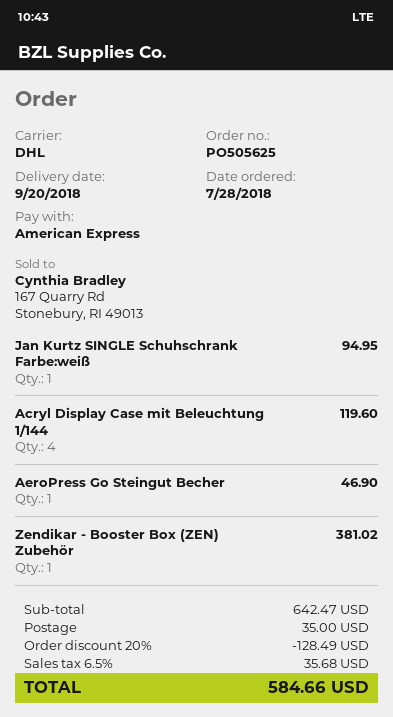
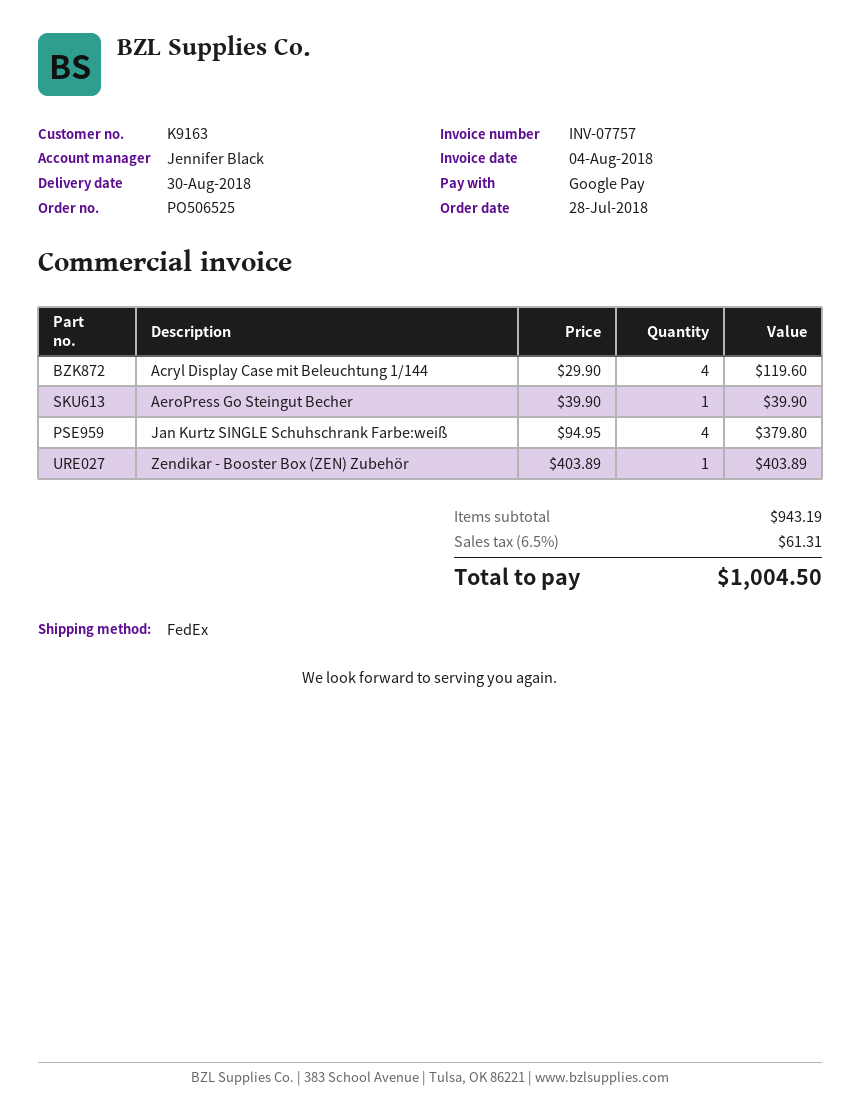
order number: PO505625 -> PO506525
delivery date: 2018-09-20 -> 2018-08-30
payment method: American Express -> Google Pay
shipping method: DHL -> FedEx
Jan Kurtz SINGLE Schuhschrank Farbe:weiß: 1 for 94.95 -> 4 for 379.80
AeroPress Go Steingut Becher: 1 for 46.90 -> 1 for 39.90
Zendikar - Booster Box (ZEN) Zubehör: 1 for 381.02 -> 1 for 403.89
subtotal: 642.47 -> 943.19
discount: 20% = 128.49 -> none
shipping: 35.00 -> none
tax: 6.5% = 35.68 -> 6.5% = 61.31
total: 584.66 -> 1004.50

